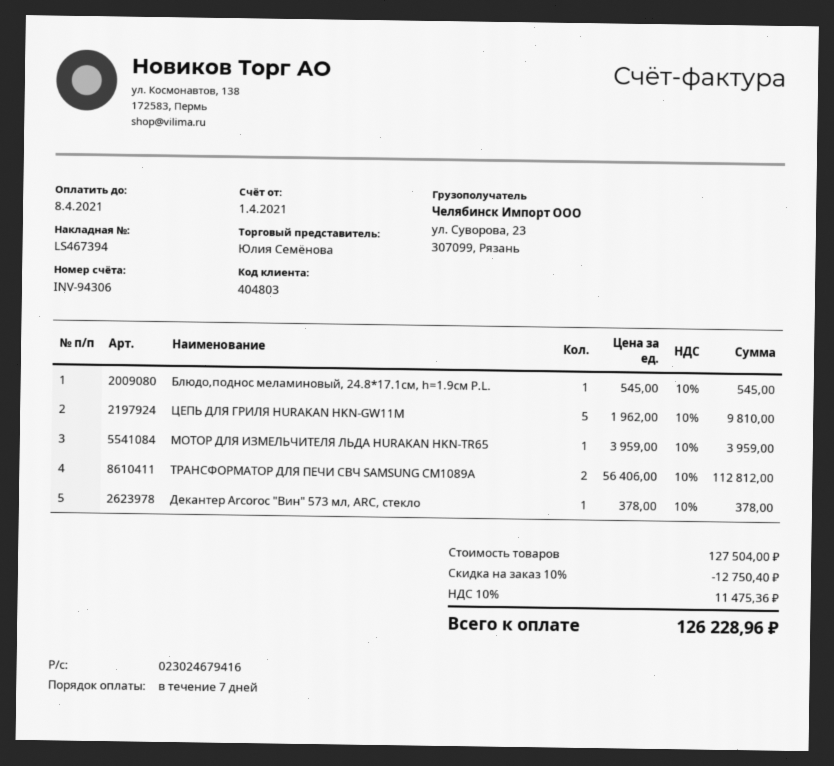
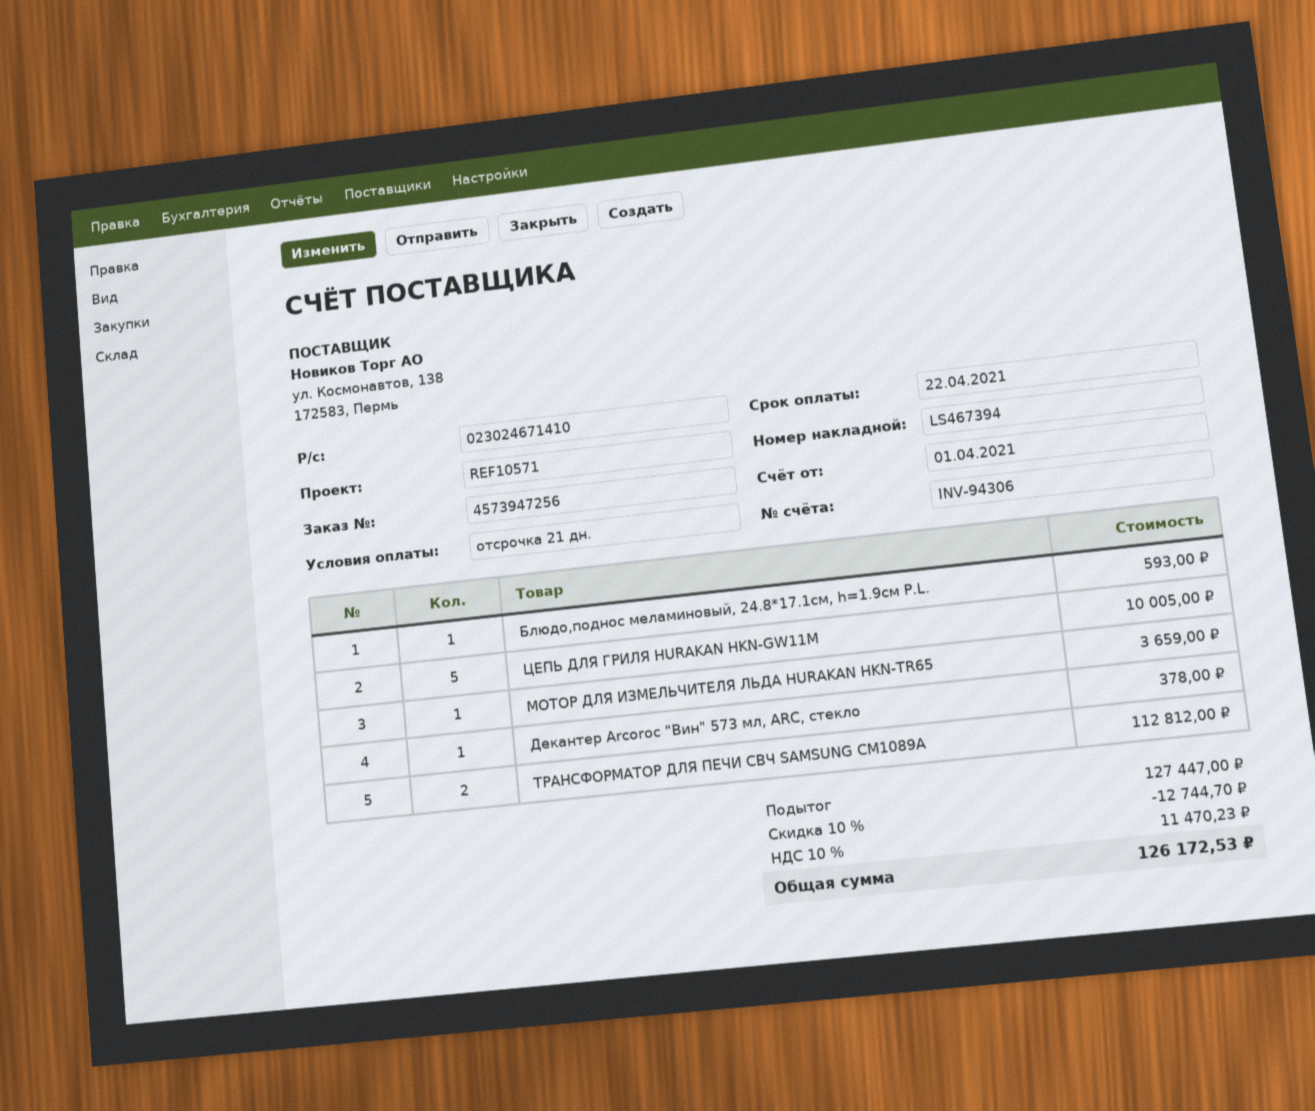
payment terms: 7 days -> 21 days
due date: 2021-04-08 -> 2021-04-22
bank account: 023024679416 -> 023024671410
Блюдо,поднос меламиновый, 24.8*17.1см, h=1.9см P.L.: 1 for 545.00 -> 1 for 593.00
ЦЕПЬ ДЛЯ ГРИЛЯ HURAKAN HKN-GW11M: 5 for 9810.00 -> 5 for 10005.00
МОТОР ДЛЯ ИЗМЕЛЬЧИТЕЛЯ ЛЬДА HURAKAN HKN-TR65: 1 for 3959.00 -> 1 for 3659.00
subtotal: 127504.00 -> 127447.00
discount: 10% = 12750.40 -> 10% = 12744.70
tax: 10% = 11475.36 -> 10% = 11470.23
total: 126228.96 -> 126172.53

